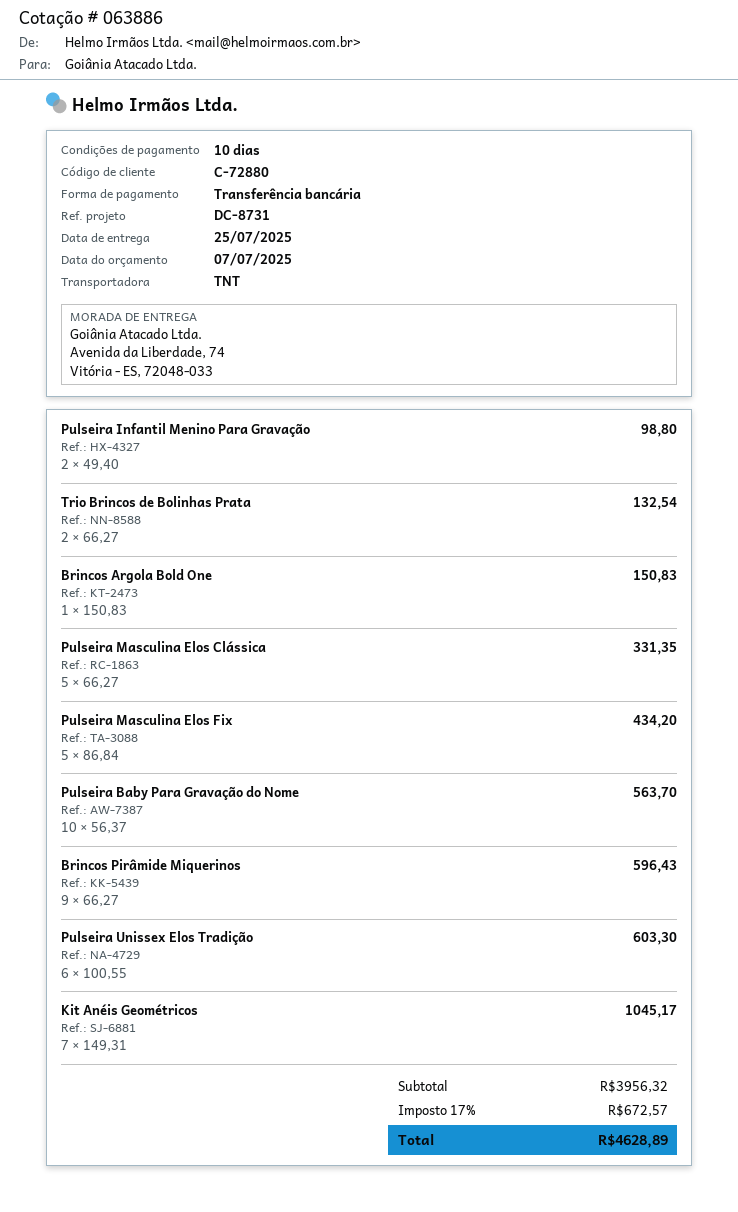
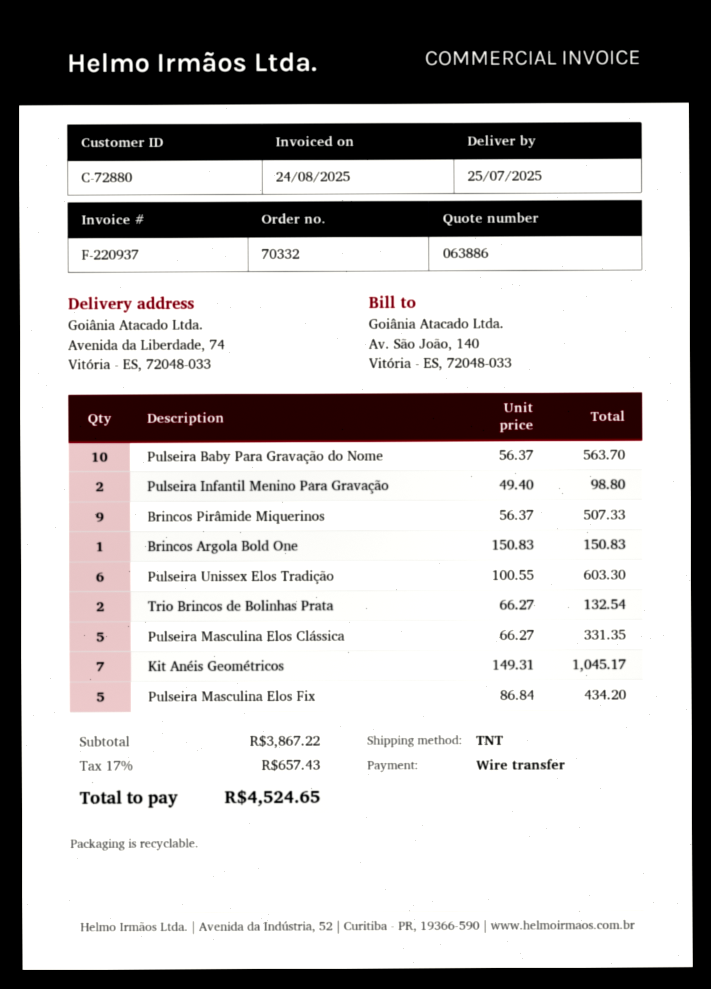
Brincos Pirâmide Miquerinos: 9 x 66.27 = 596.43 -> 9 x 56.37 = 507.33
subtotal: 3956.32 -> 3867.22
tax: 17% = 672.57 -> 17% = 657.43
total: 4628.89 -> 4524.65

